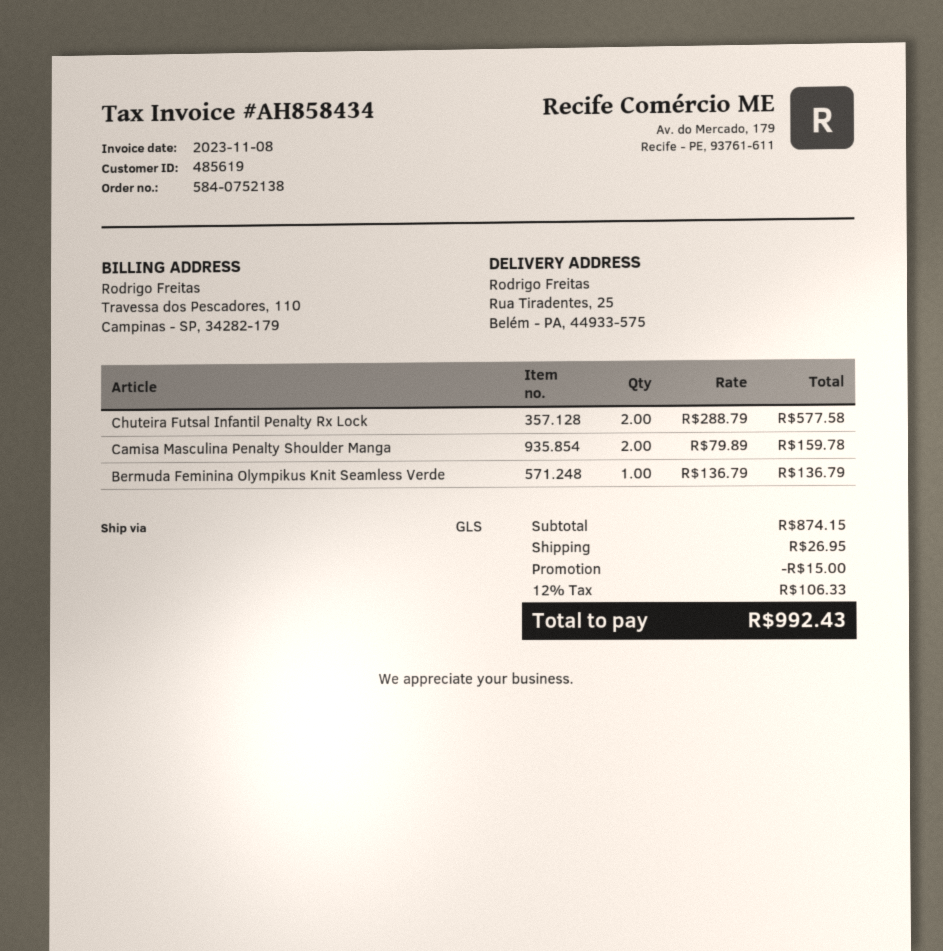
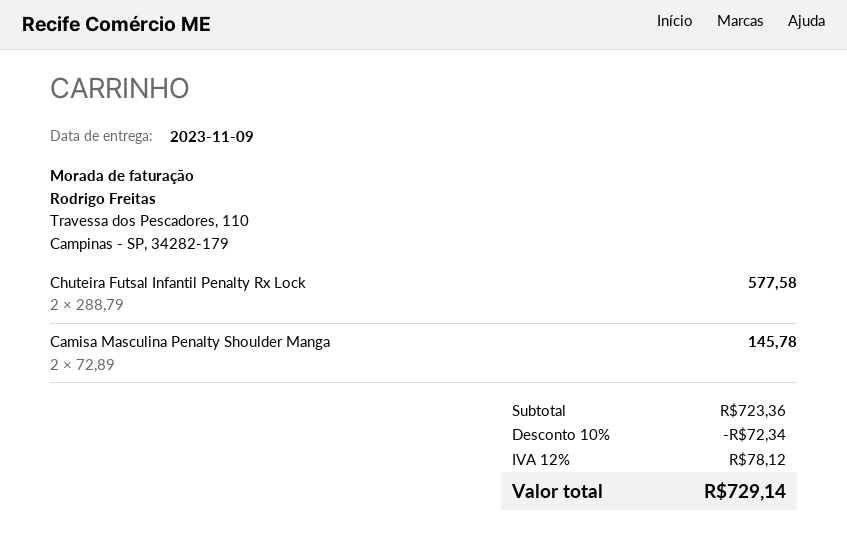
Camisa Masculina Penalty Shoulder Manga: 2 x 79.89 = 159.78 -> 2 x 72.89 = 145.78
Bermuda Feminina Olympikus Knit Seamless Verde: 1 x 136.79 = 136.79 -> none
subtotal: 874.15 -> 723.36
discount: 15.00 -> 72.34
shipping: 26.95 -> none
tax: 12% = 106.33 -> 12% = 78.12
total: 992.43 -> 729.14

